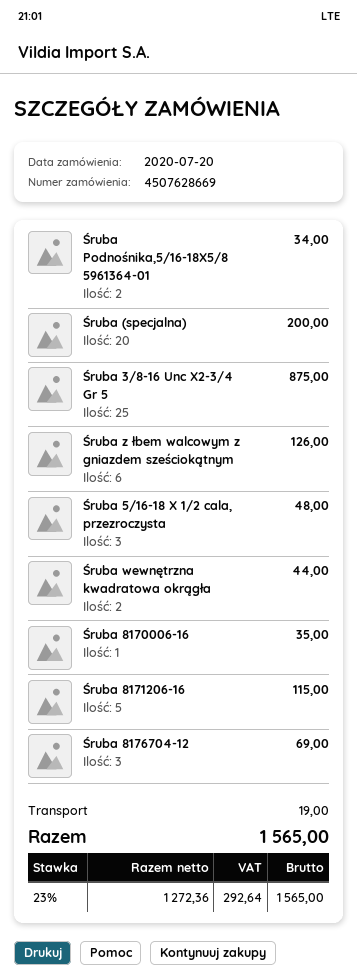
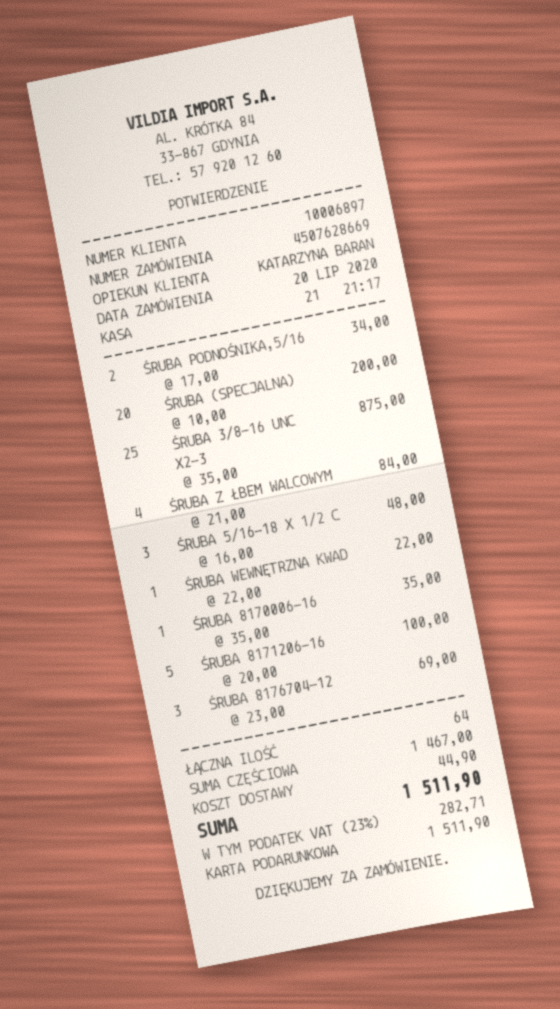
Śruba z łbem walcowym z gniazdem sześciokątnym: 6 for 126.00 -> 4 for 84.00
Śruba wewnętrzna kwadratowa okrągła: 2 for 44.00 -> 1 for 22.00
Śruba 8171206-16: 5 for 115.00 -> 5 for 100.00
shipping: 19.00 -> 44.90
tax: 23% = 292.64 -> 23% = 282.71
total: 1565.00 -> 1511.90

